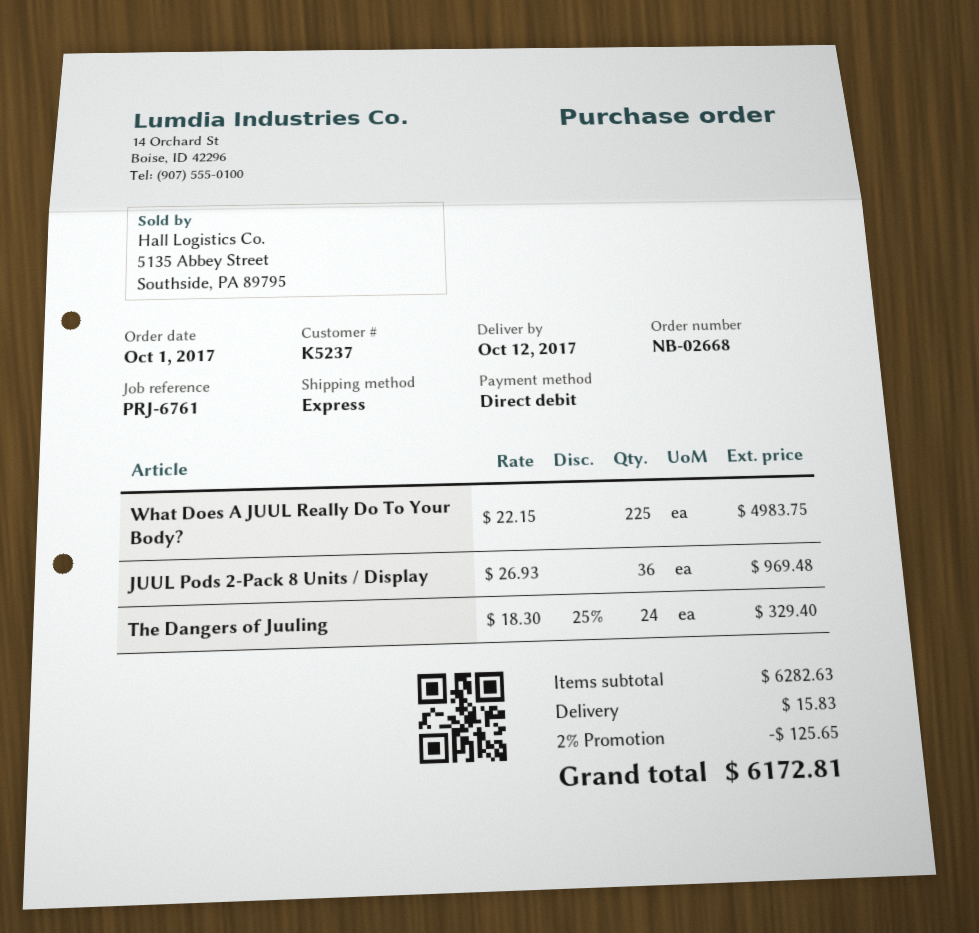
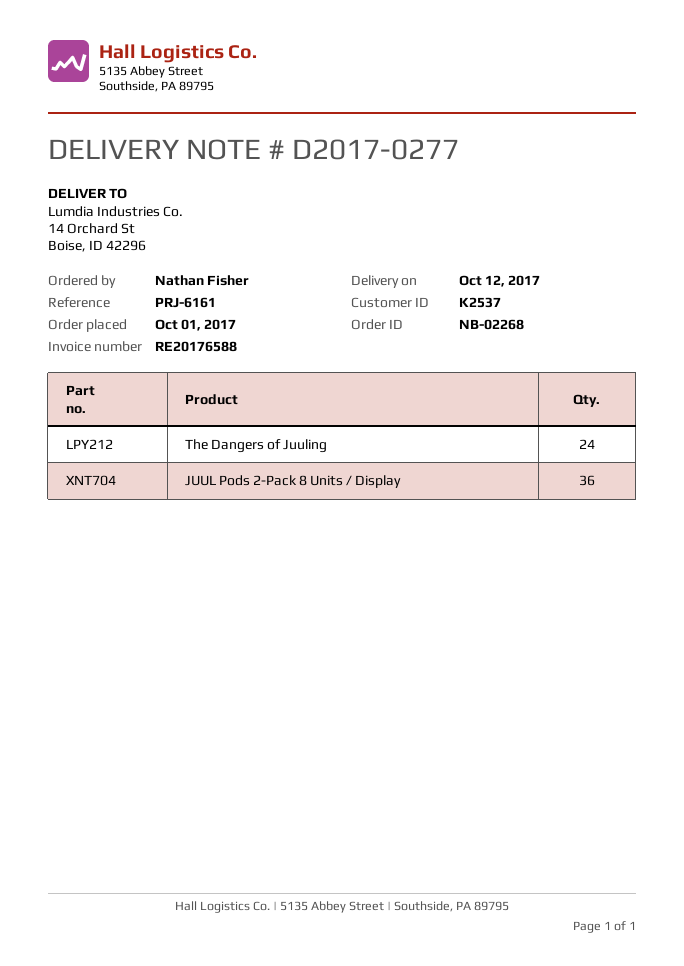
order number: NB-02668 -> NB-02268
customer number: K5237 -> K2537
reference: PRJ-6761 -> PRJ-6161
What Does A JUUL Really Do To Your Body?: 225 -> none

